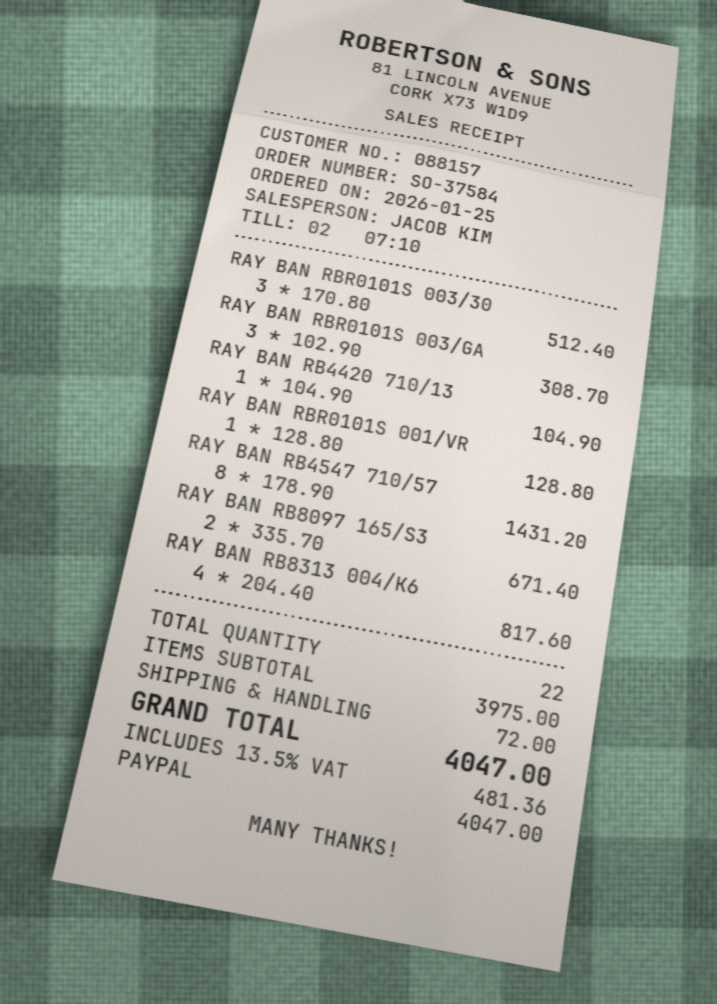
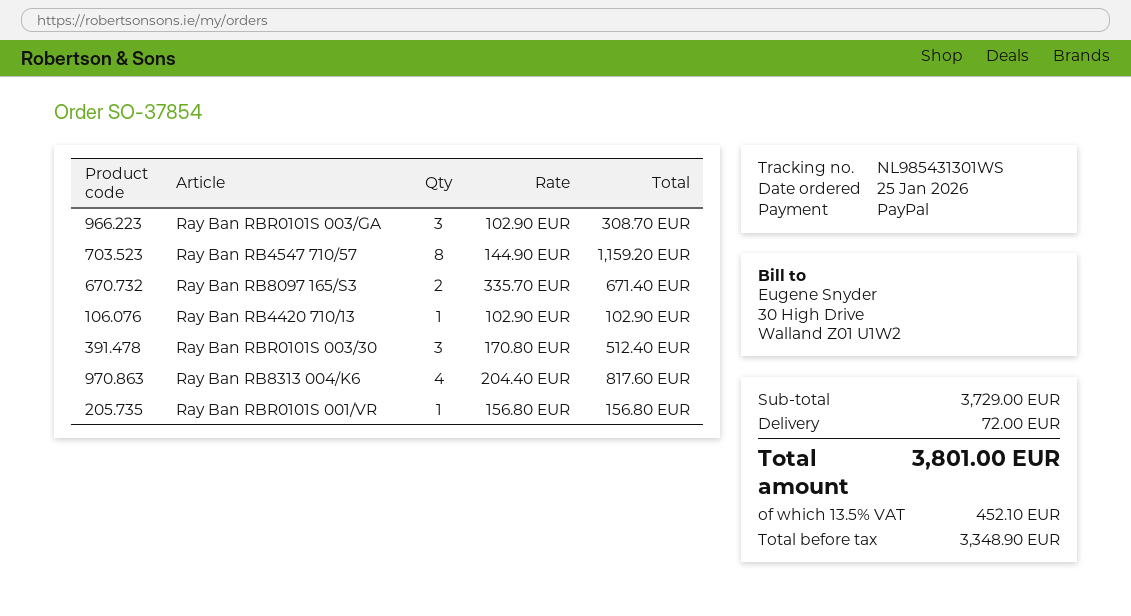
order number: SO-37584 -> SO-37854
RAY BAN RB4420 710/13: 1 x 104.90 = 104.90 -> 1 x 102.90 = 102.90
RAY BAN RBR0101S 001/VR: 1 x 128.80 = 128.80 -> 1 x 156.80 = 156.80
RAY BAN RB4547 710/57: 8 x 178.90 = 1431.20 -> 8 x 144.90 = 1159.20
subtotal: 3975.00 -> 3729.00
tax: 13.5% = 481.36 -> 13.5% = 452.10
total: 4047.00 -> 3801.00

